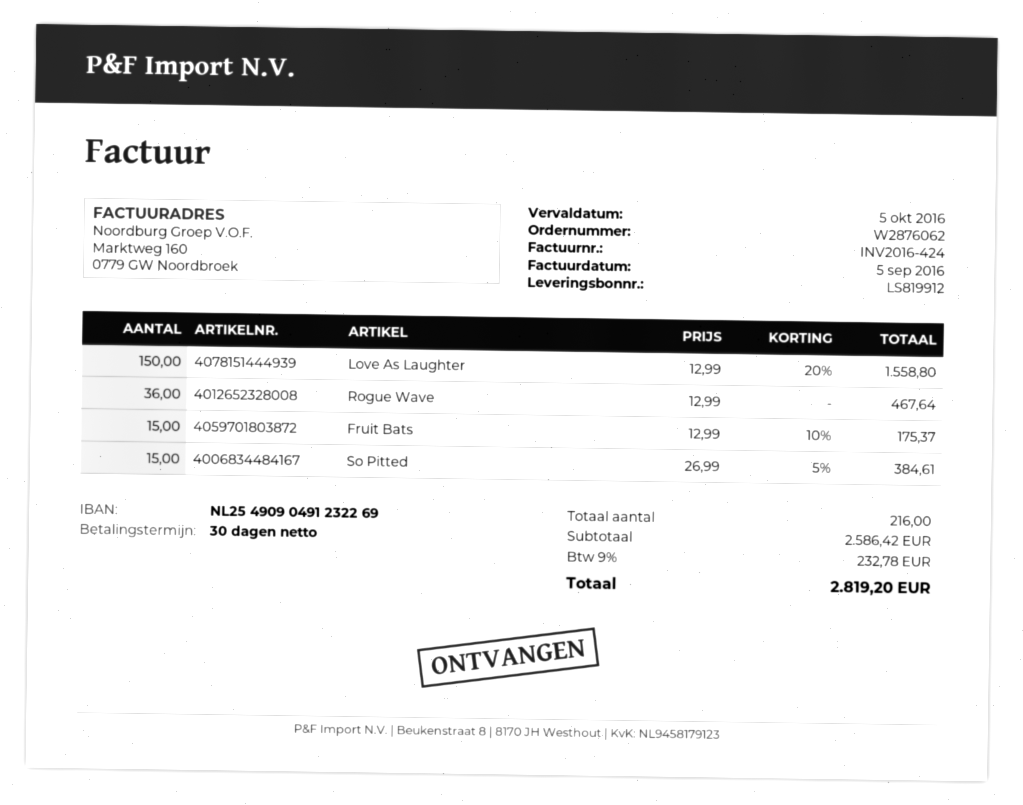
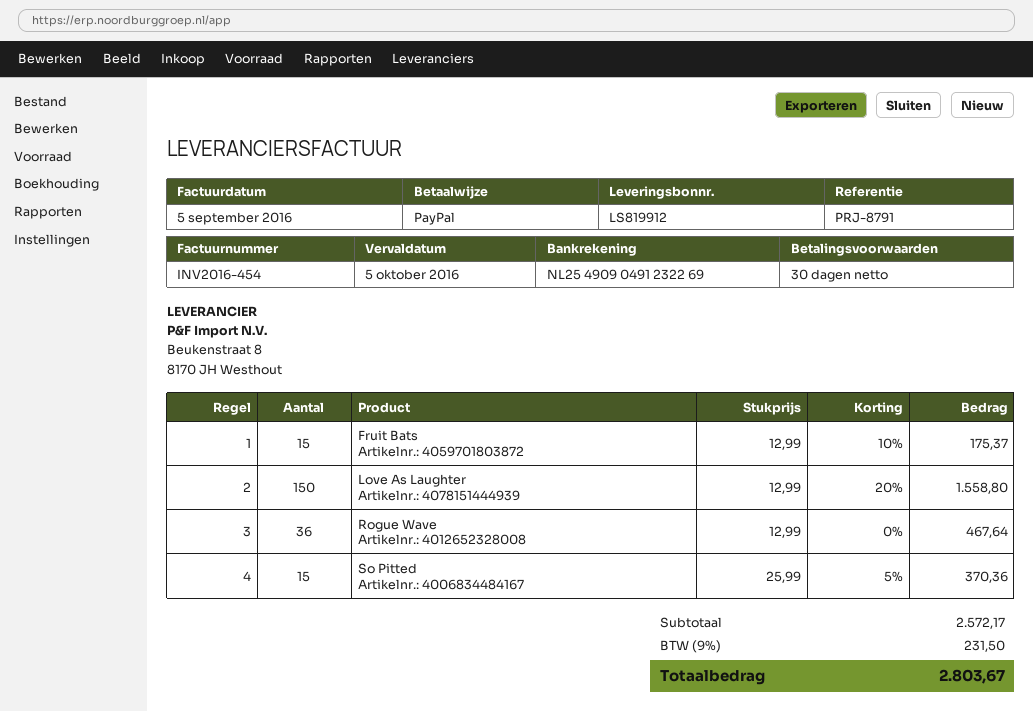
invoice number: INV2016-424 -> INV2016-454
So Pitted: 15 x 26.99 - 5% = 384.61 -> 15 x 25.99 - 5% = 370.36
subtotal: 2586.42 -> 2572.17
tax: 9% = 232.78 -> 9% = 231.50
total: 2819.20 -> 2803.67

